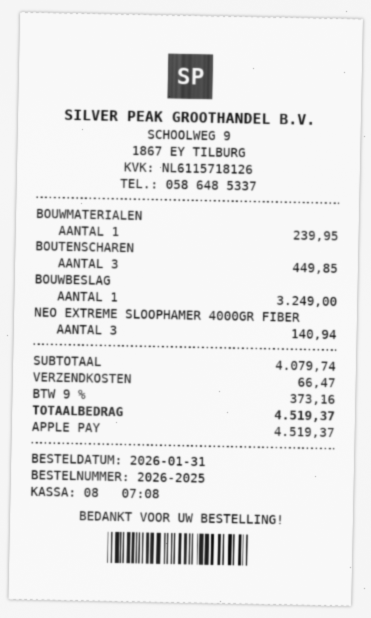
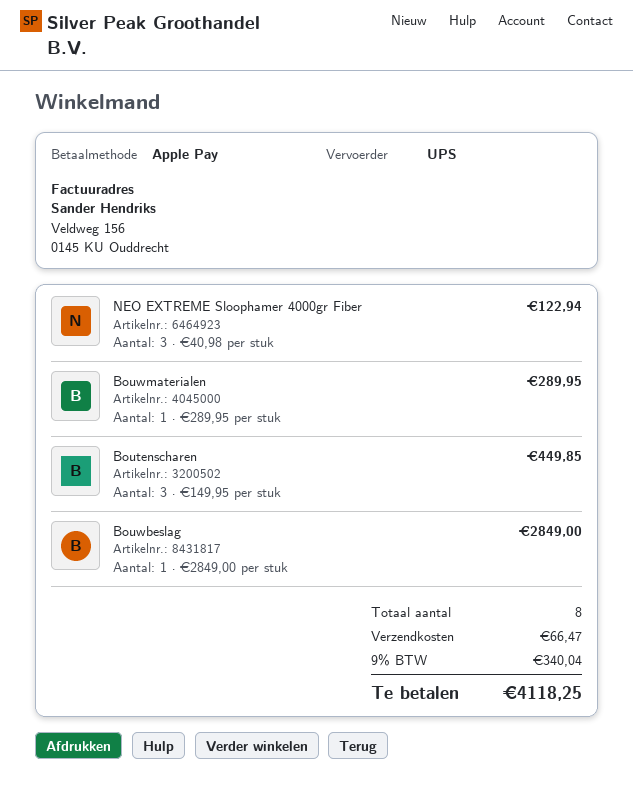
BOUWMATERIALEN: 1 for 239.95 -> 1 for 289.95
BOUWBESLAG: 1 for 3249.00 -> 1 for 2849.00
NEO EXTREME SLOOPHAMER 4000GR FIBER: 3 for 140.94 -> 3 for 122.94
tax: 9% = 373.16 -> 9% = 340.04
total: 4519.37 -> 4118.25

